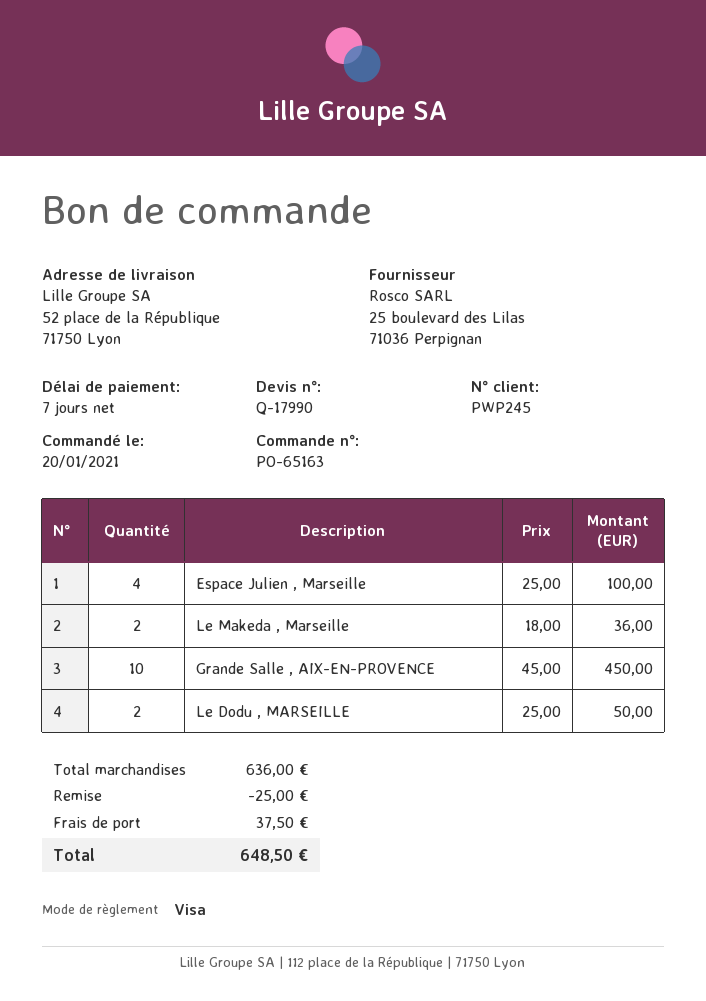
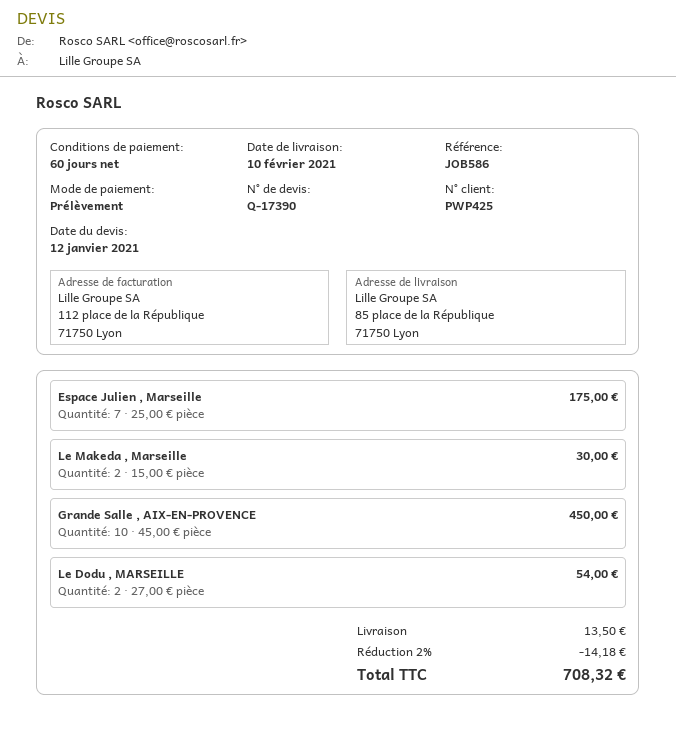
quote number: Q-17990 -> Q-17390
payment terms: 7 days -> 60 days
customer number: PWP245 -> PWP425
payment method: Visa -> direct debit
ship to: 52 place de la République, 71750 Lyon -> 85 place de la République, 71750 Lyon
Espace Julien , Marseille: 4 x 25.00 = 100.00 -> 7 x 25.00 = 175.00
Le Makeda , Marseille: 2 x 18.00 = 36.00 -> 2 x 15.00 = 30.00
Le Dodu , MARSEILLE: 2 x 25.00 = 50.00 -> 2 x 27.00 = 54.00
discount: 25.00 -> 14.18
shipping: 37.50 -> 13.50
total: 648.50 -> 708.32

